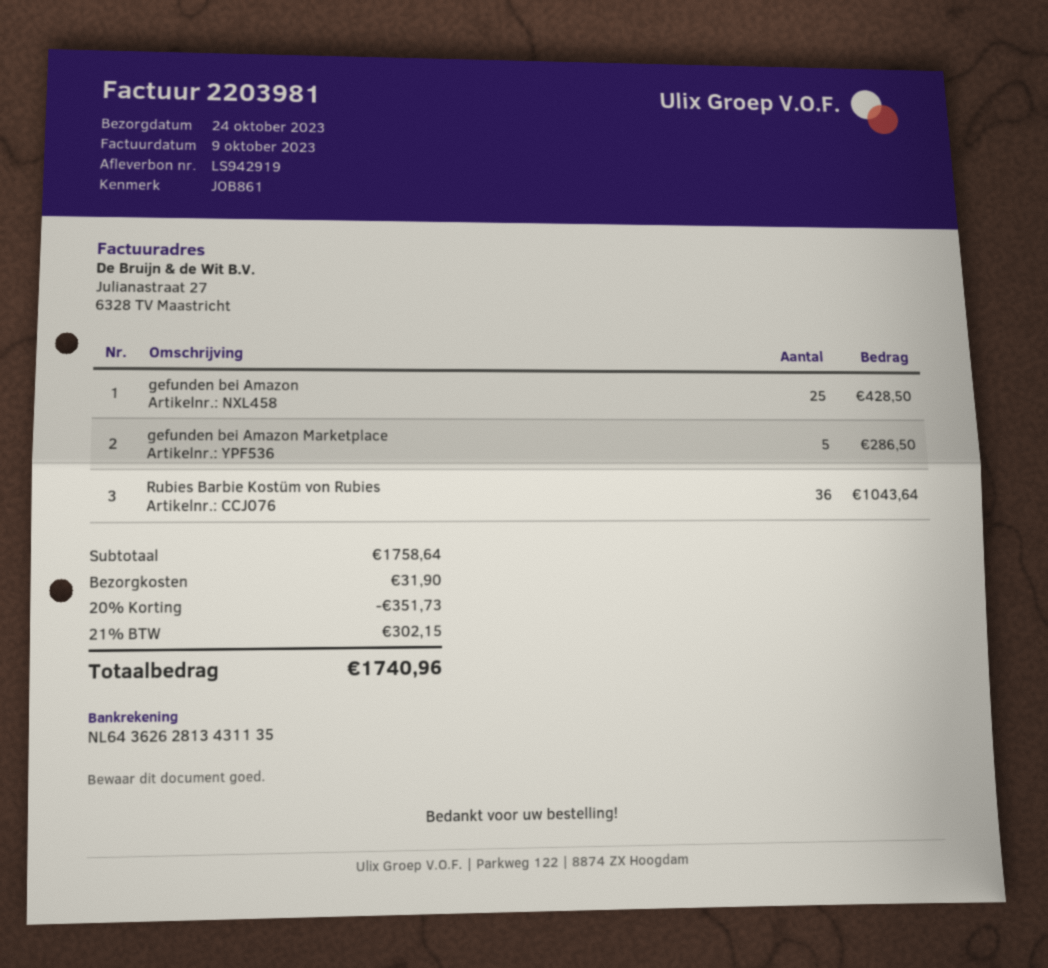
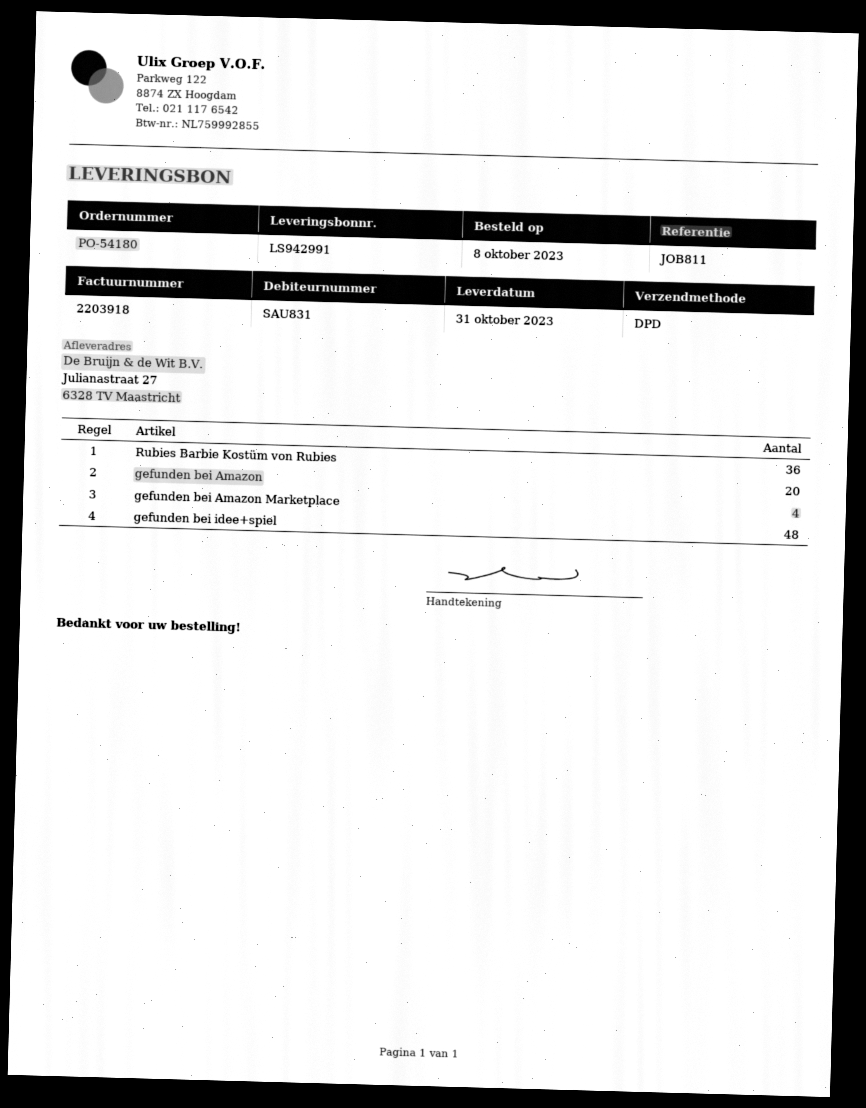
delivery note number: LS942919 -> LS942991
delivery date: 2023-10-24 -> 2023-10-31
invoice number: 2203981 -> 2203918
reference: JOB861 -> JOB811
gefunden bei Amazon: 25 -> 20
gefunden bei Amazon Marketplace: 5 -> 4
gefunden bei idee+spiel: none -> 48

